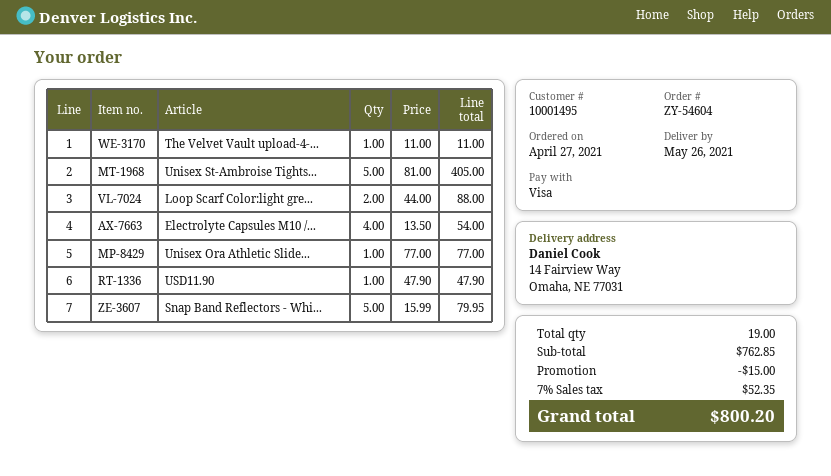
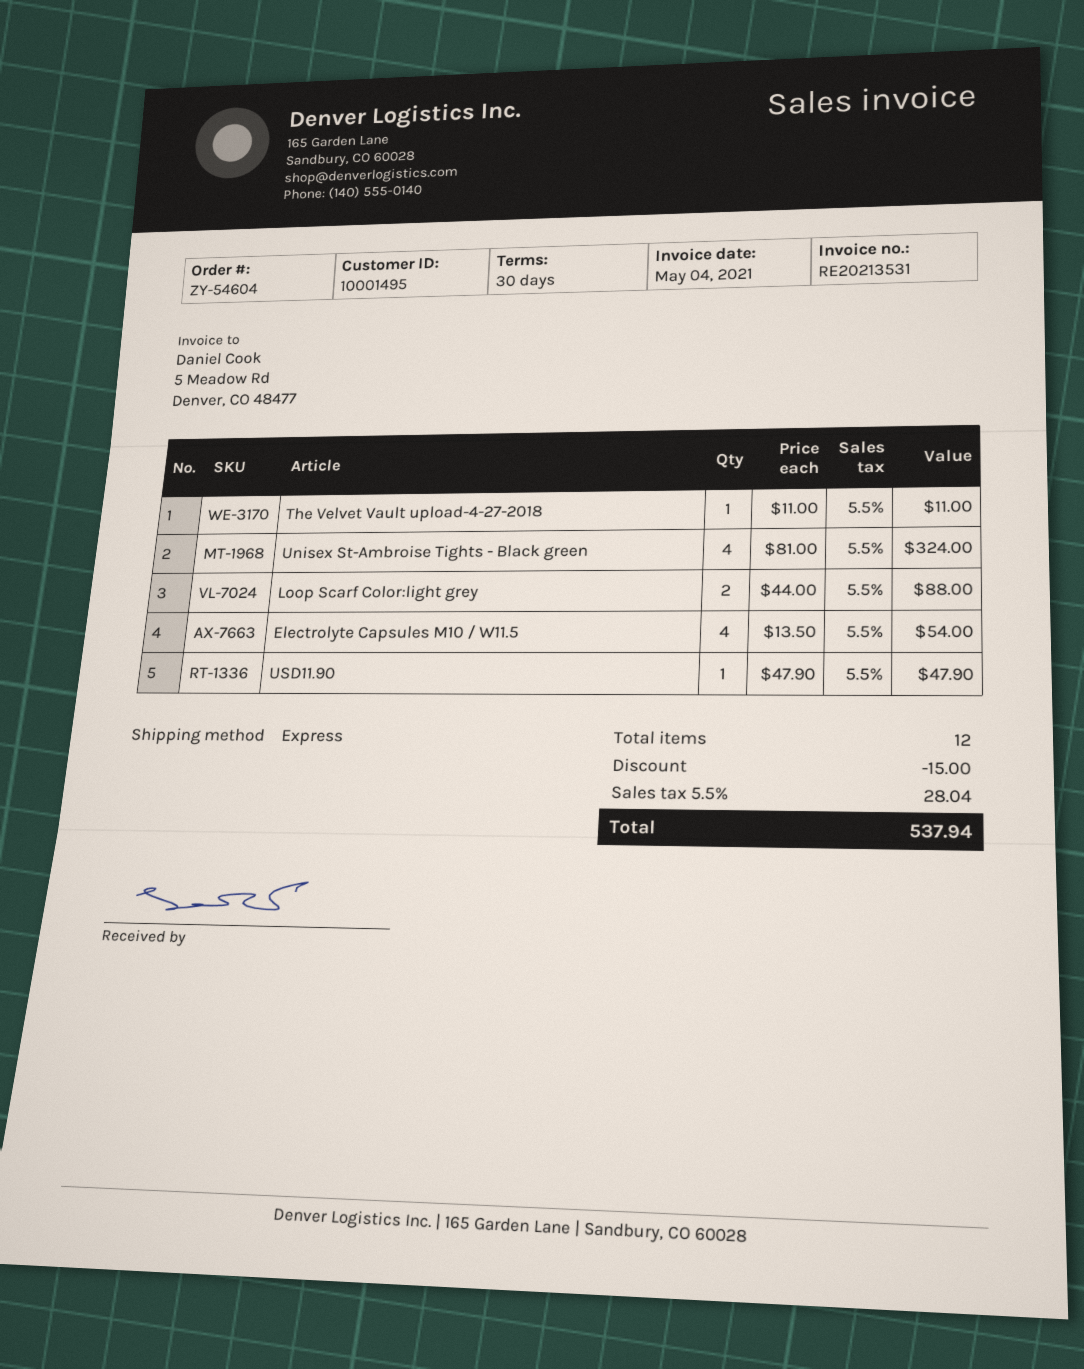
Unisex St-Ambroise Tights...: 5 x 81.00 = 405.00 -> 4 x 81.00 = 324.00
Unisex Ora Athletic Slide...: 1 x 77.00 = 77.00 -> none
Snap Band Reflectors - Whi...: 5 x 15.99 = 79.95 -> none
total quantity: 19 -> 12
tax: 7% = 52.35 -> 5.5% = 28.04
total: 800.20 -> 537.94

